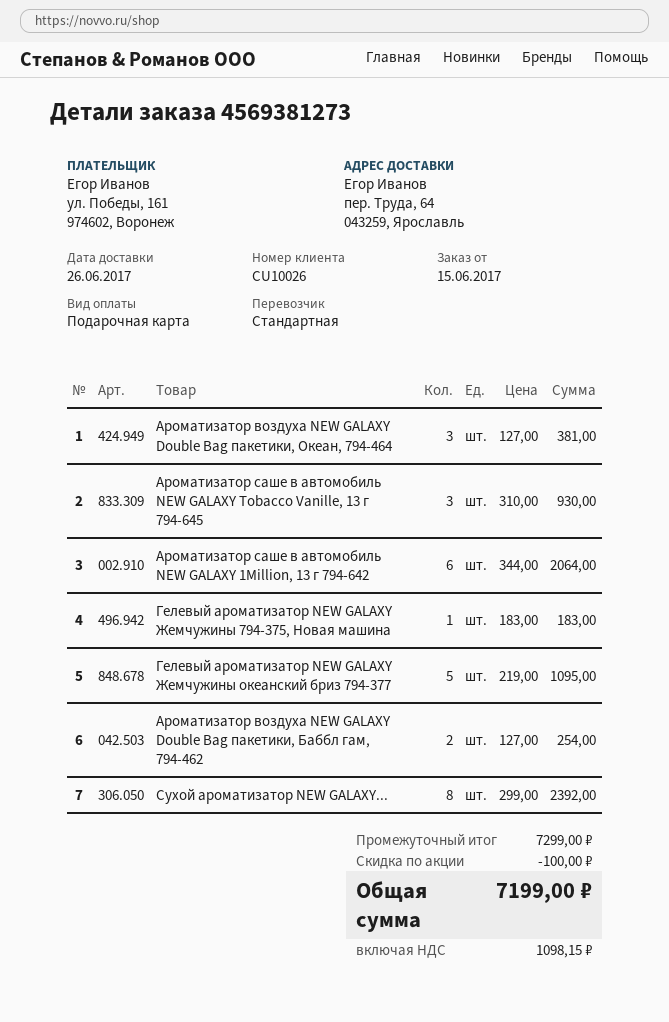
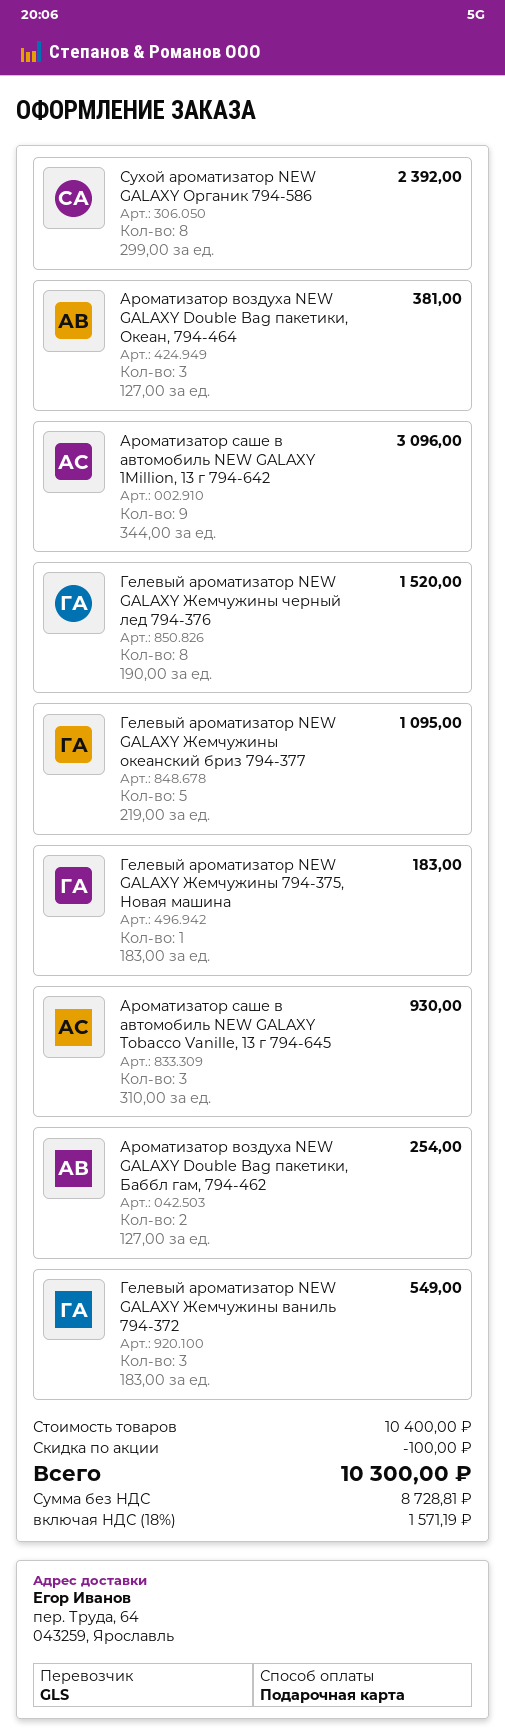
shipping method: standard -> GLS
Ароматизатор саше в автомобиль NEW GALAXY 1Million, 13 г 794-642: 6 x 344.00 = 2064.00 -> 9 x 344.00 = 3096.00
Гелевый ароматизатор NEW GALAXY Жемчужины черный лед 794-376: none -> 8 x 190.00 = 1520.00
Гелевый ароматизатор NEW GALAXY Жемчужины ваниль 794-372: none -> 3 x 183.00 = 549.00
subtotal: 7299.00 -> 10400.00
tax: 1098.15 -> 1571.19
total: 7199.00 -> 10300.00

